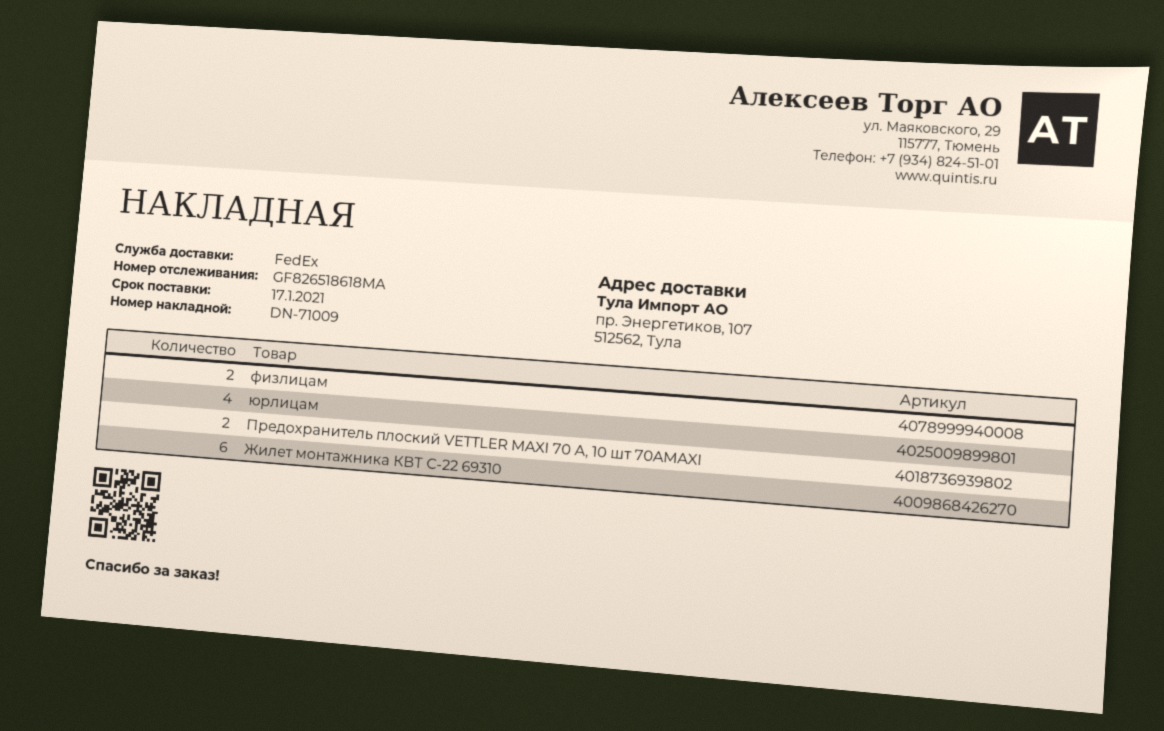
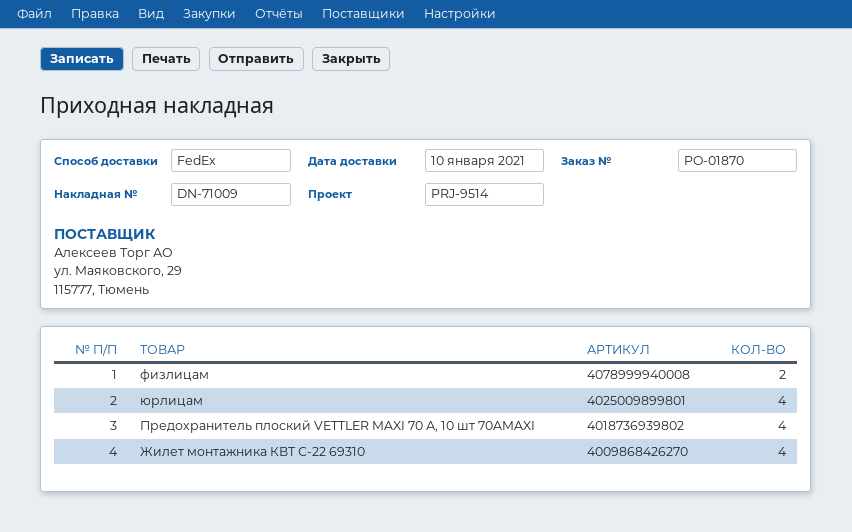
delivery date: 2021-01-17 -> 2021-01-10
Предохранитель плоский VETTLER MAXI 70 А, 10 шт 70AMAXI: 2 -> 4
Жилет монтажника КВТ С-22 69310: 6 -> 4

